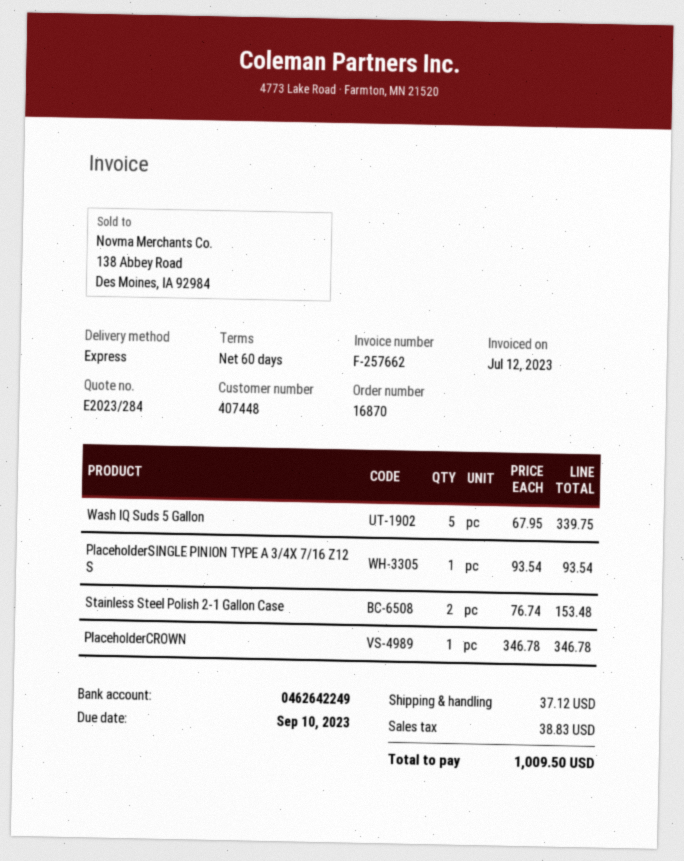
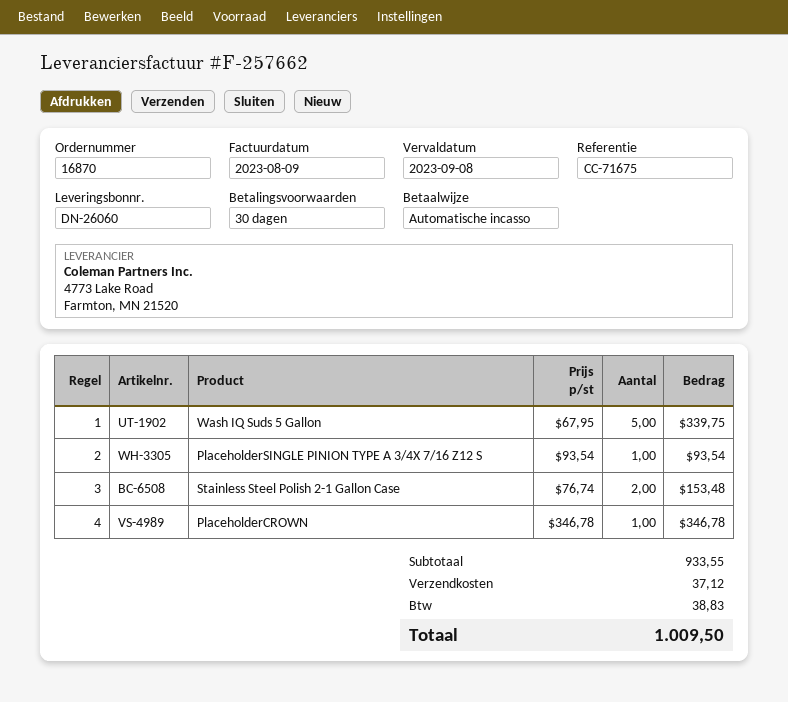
invoice date: 2023-07-12 -> 2023-08-09
payment terms: 60 days -> 30 days
due date: 2023-09-10 -> 2023-09-08

